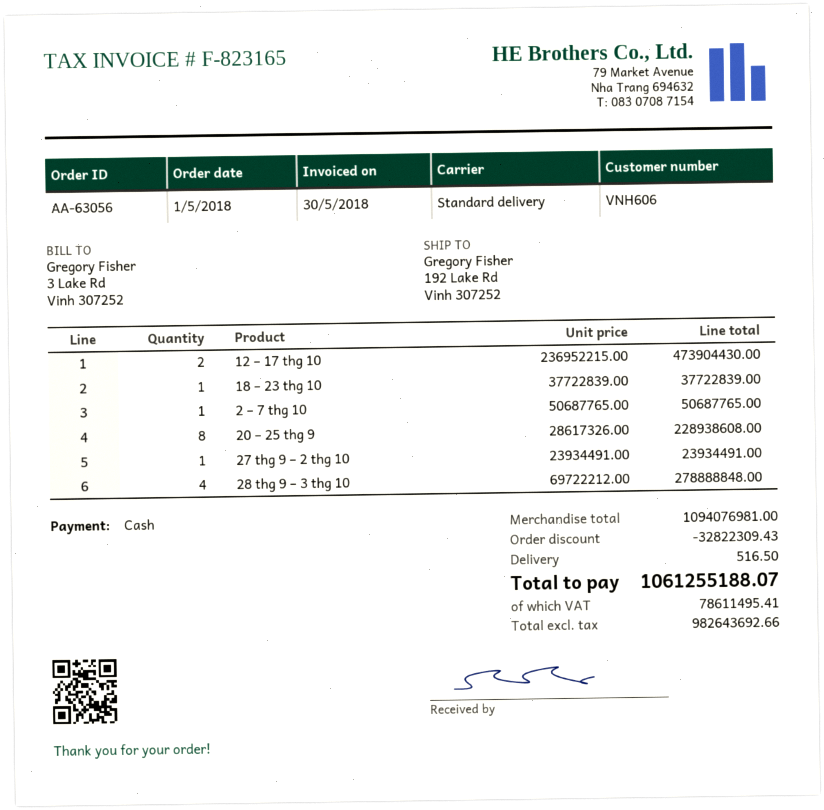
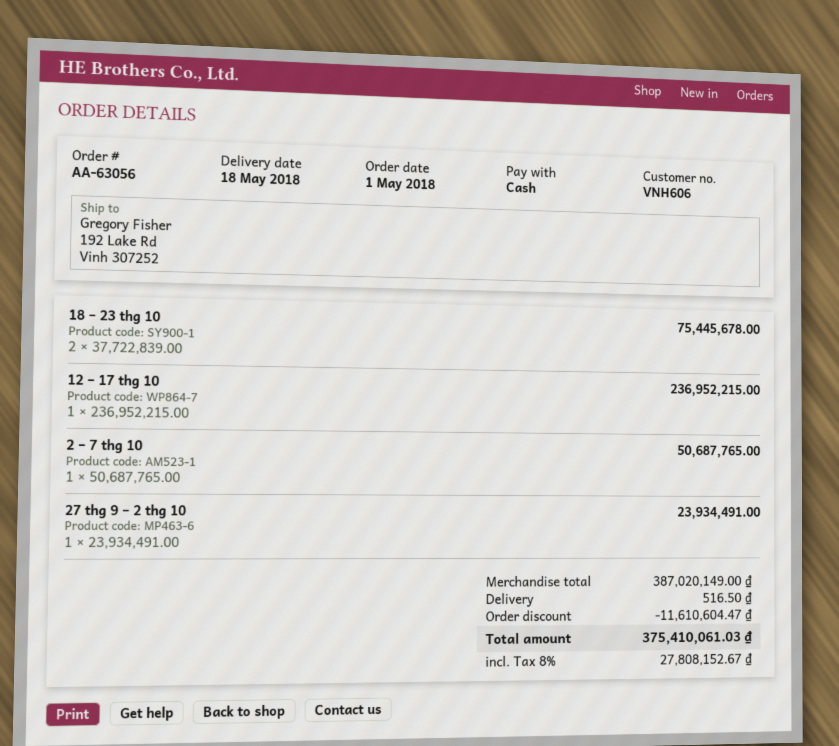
12 – 17 thg 10: 2 x 236952215.00 = 473904430.00 -> 1 x 236952215.00 = 236952215.00
18 – 23 thg 10: 1 x 37722839.00 = 37722839.00 -> 2 x 37722839.00 = 75445678.00
20 – 25 thg 9: 8 x 28617326.00 = 228938608.00 -> none
28 thg 9 – 3 thg 10: 4 x 69722212.00 = 278888848.00 -> none
subtotal: 1094076981.00 -> 387020149.00
discount: 32822309.43 -> 11610604.47
tax: 78611495.41 -> 27808152.67
total: 1061255188.07 -> 375410061.03

